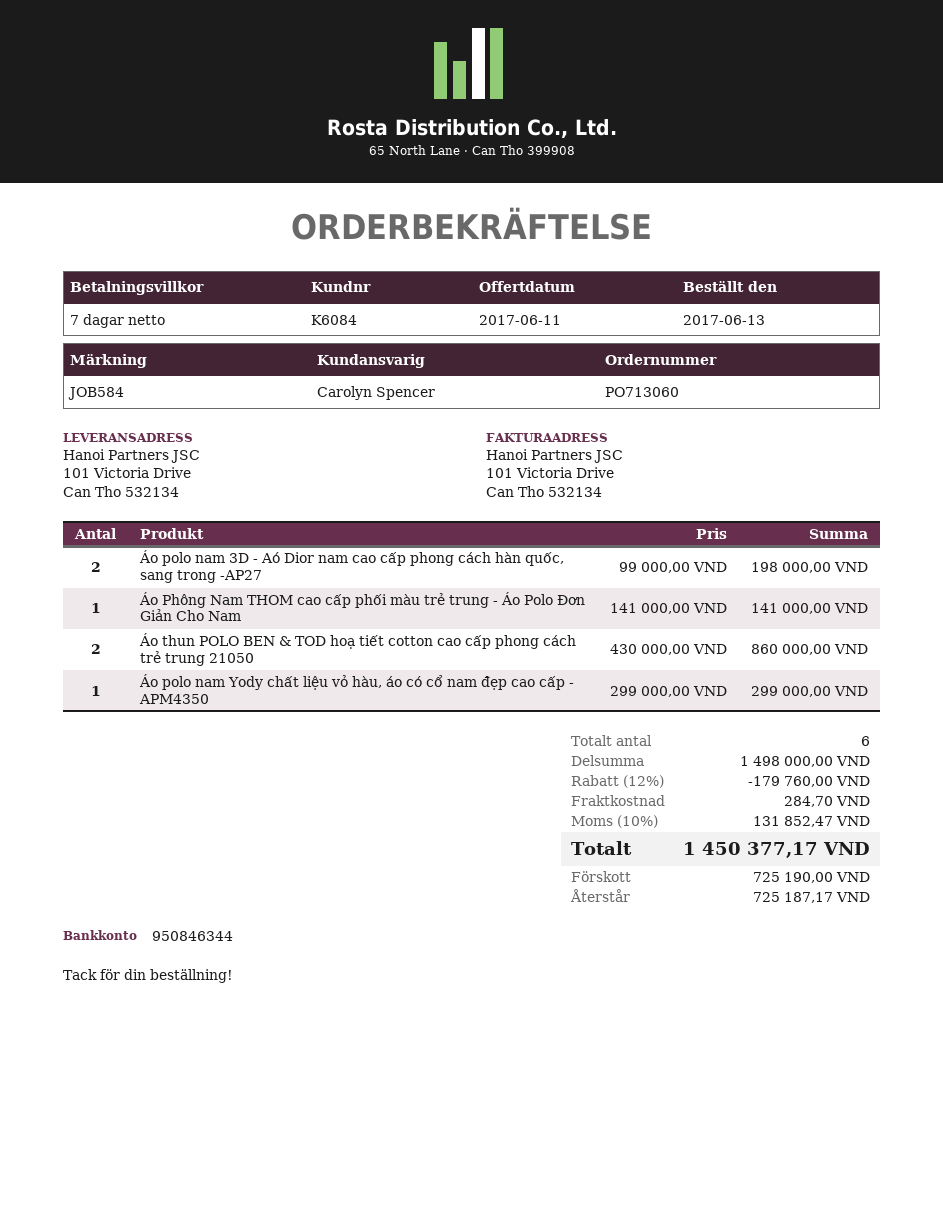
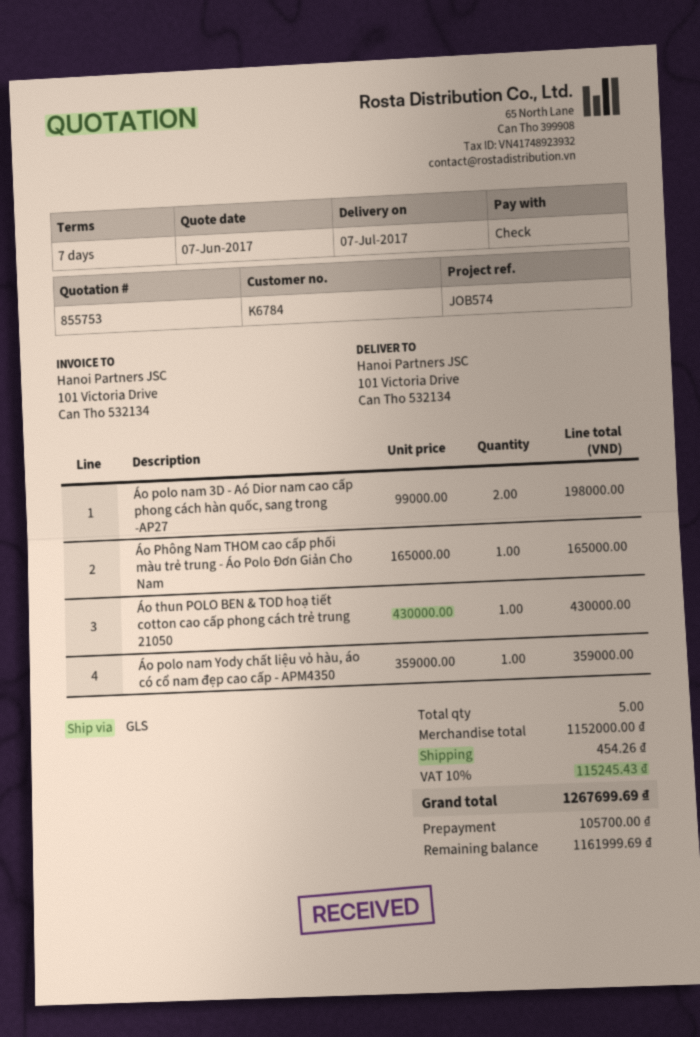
quote date: 2017-06-11 -> 2017-06-07
customer number: K6084 -> K6784
reference: JOB584 -> JOB574
Áo Phông Nam THOM cao cấp phối màu trẻ trung - Áo Polo Đơn Giản Cho Nam: 1 x 141000.00 = 141000.00 -> 1 x 165000.00 = 165000.00
Áo thun POLO BEN & TOD hoạ tiết cotton cao cấp phong cách trẻ trung 21050: 2 x 430000.00 = 860000.00 -> 1 x 430000.00 = 430000.00
Áo polo nam Yody chất liệu vỏ hàu, áo có cổ nam đẹp cao cấp - APM4350: 1 x 299000.00 = 299000.00 -> 1 x 359000.00 = 359000.00
total quantity: 6 -> 5
subtotal: 1498000.00 -> 1152000.00
discount: 12% = 179760.00 -> none
shipping: 284.70 -> 454.26
tax: 10% = 131852.47 -> 10% = 115245.43
total: 1450377.17 -> 1267699.69
deposit: 725190.00 -> 105700.00
balance: 725187.17 -> 1161999.69

